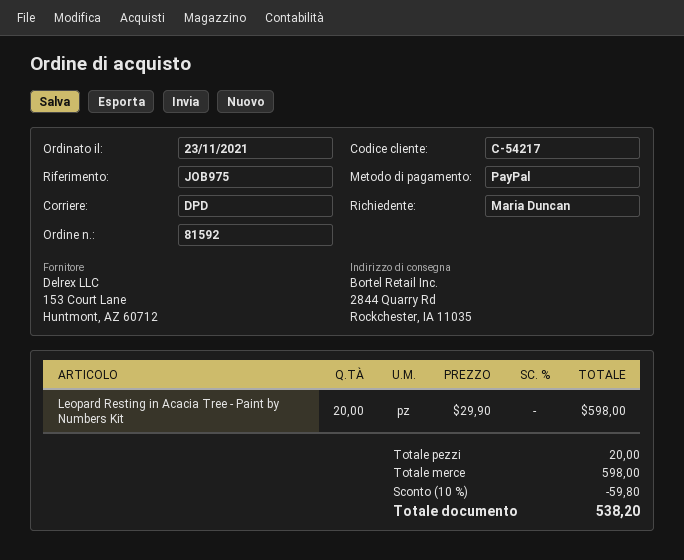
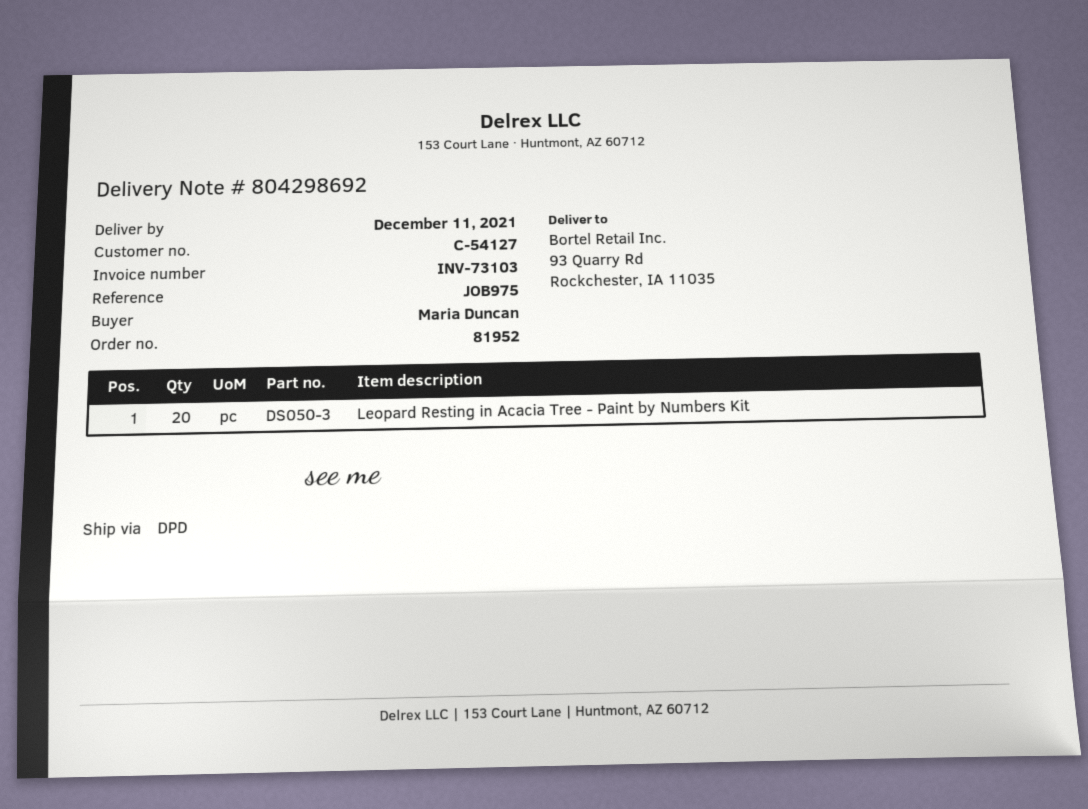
order number: 81592 -> 81952
customer number: C-54217 -> C-54127
ship to: 2844 Quarry Rd, Rockchester, IA 11035 -> 93 Quarry Rd, Rockchester, IA 11035

